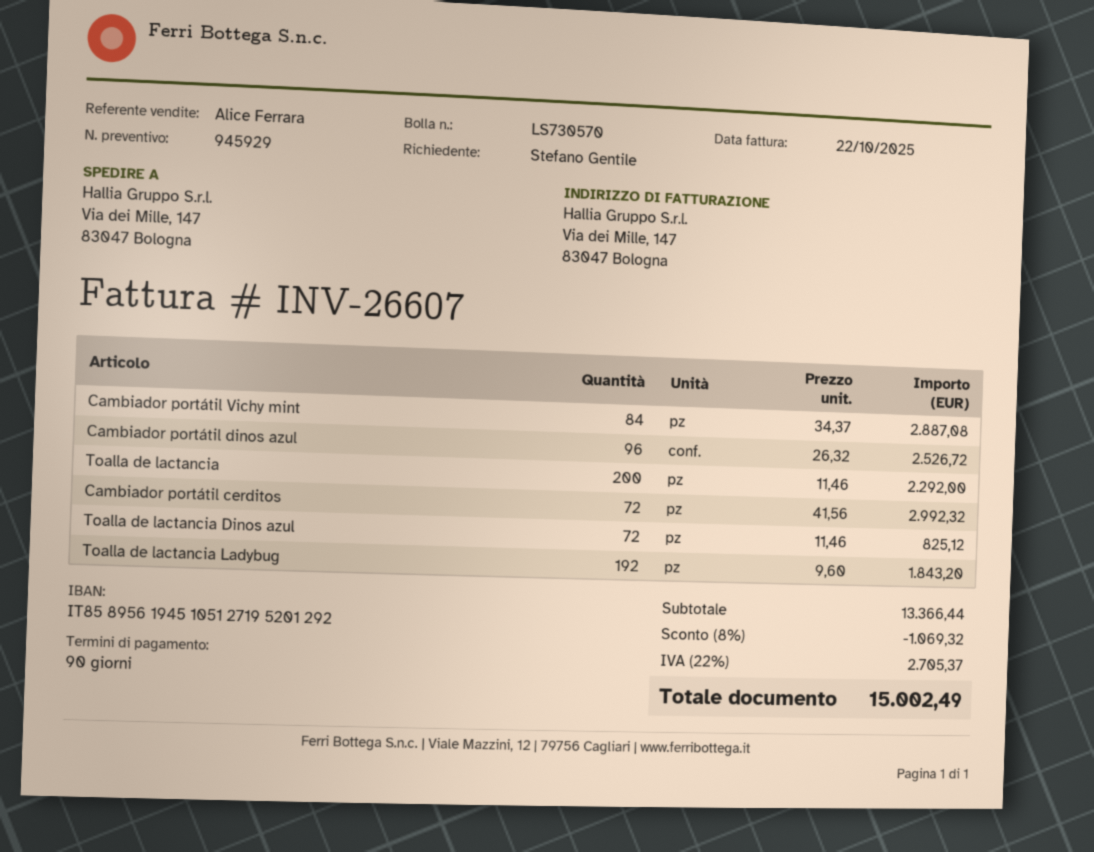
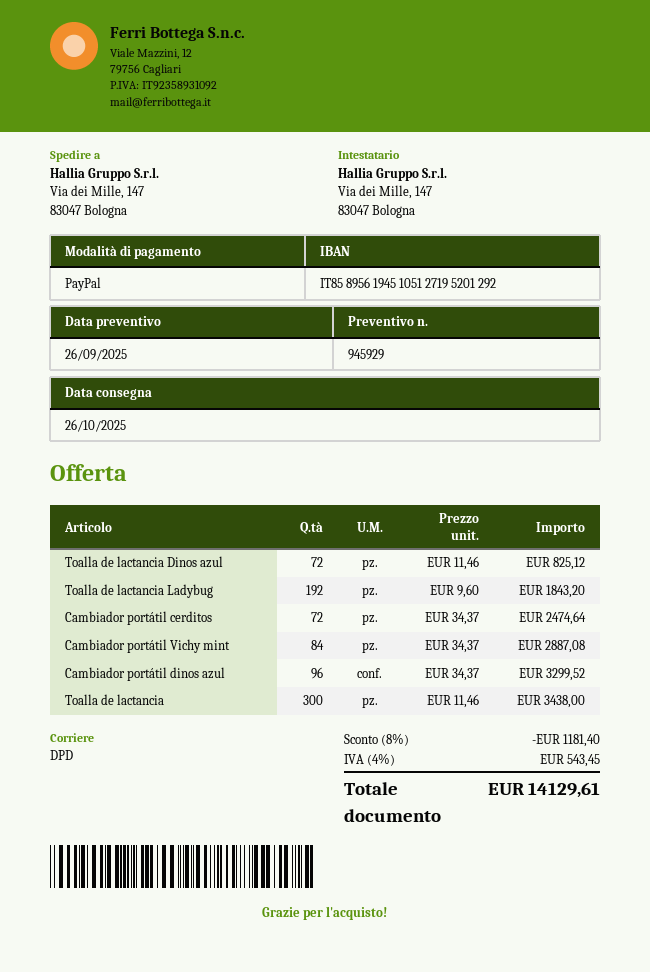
Cambiador portátil dinos azul: 96 x 26.32 = 2526.72 -> 96 x 34.37 = 3299.52
Toalla de lactancia: 200 x 11.46 = 2292.00 -> 300 x 11.46 = 3438.00
Cambiador portátil cerditos: 72 x 41.56 = 2992.32 -> 72 x 34.37 = 2474.64
discount: 8% = 1069.32 -> 8% = 1181.40
tax: 22% = 2705.37 -> 4% = 543.45
total: 15002.49 -> 14129.61

